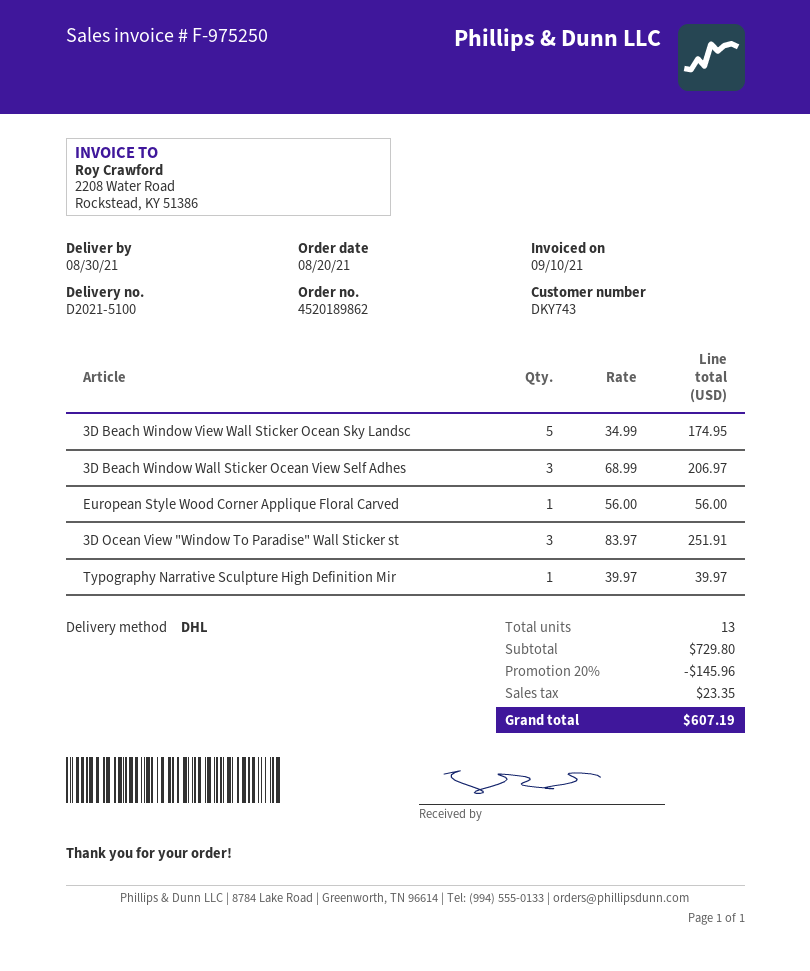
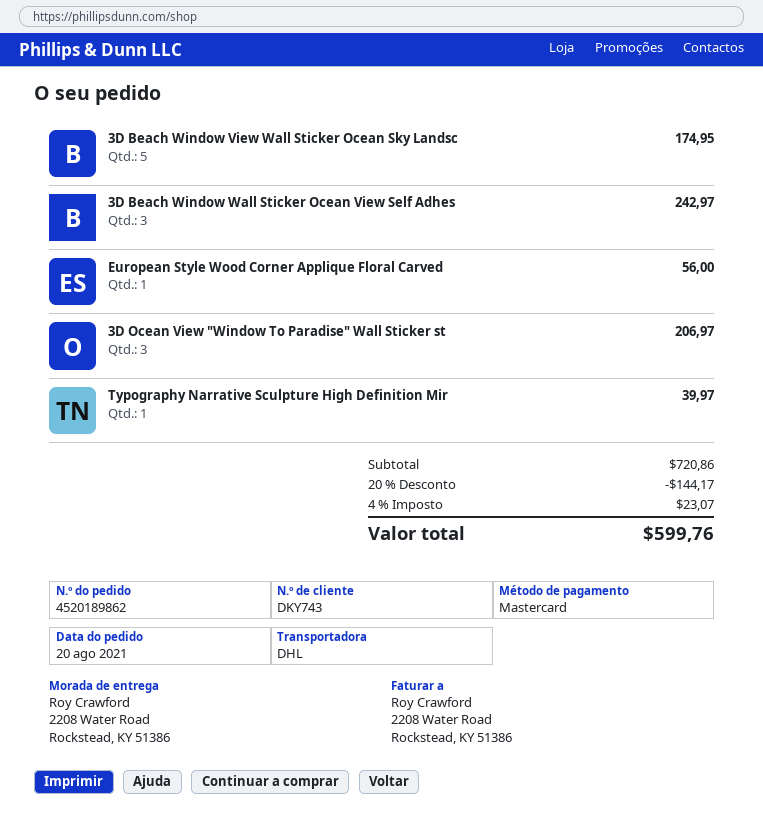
3D Beach Window Wall Sticker Ocean View Self Adhes: 3 for 206.97 -> 3 for 242.97
3D Ocean View "Window To Paradise" Wall Sticker st: 3 for 251.91 -> 3 for 206.97
subtotal: 729.80 -> 720.86
discount: 20% = 145.96 -> 20% = 144.17
tax: 23.35 -> 23.07
total: 607.19 -> 599.76

